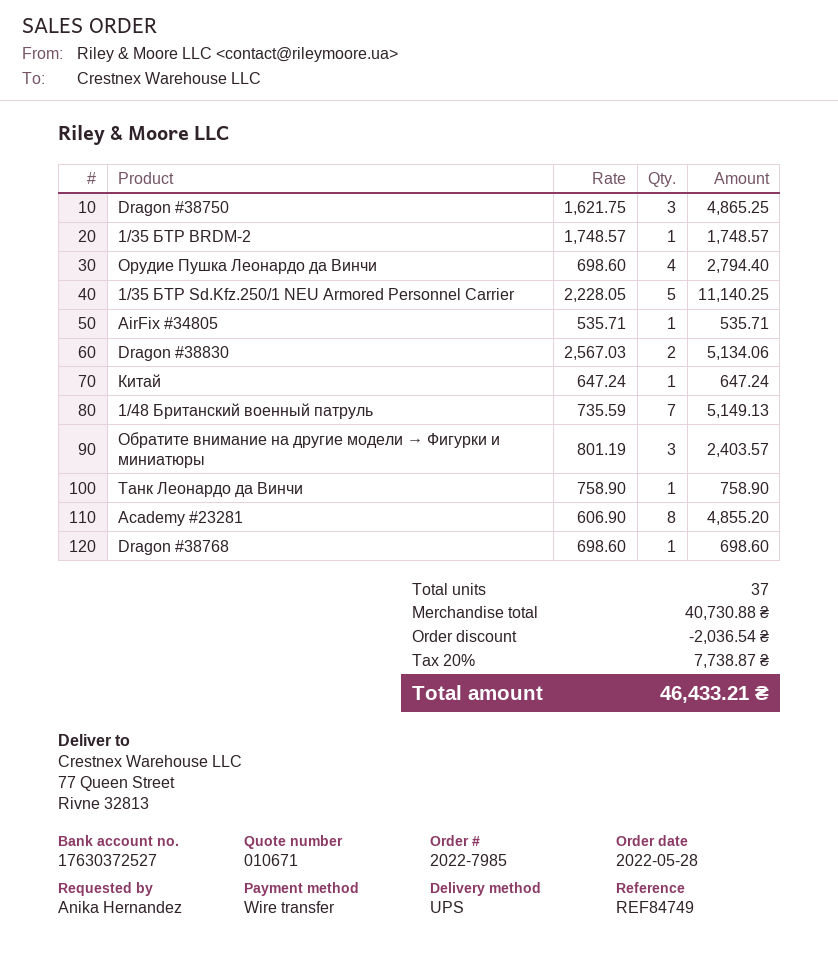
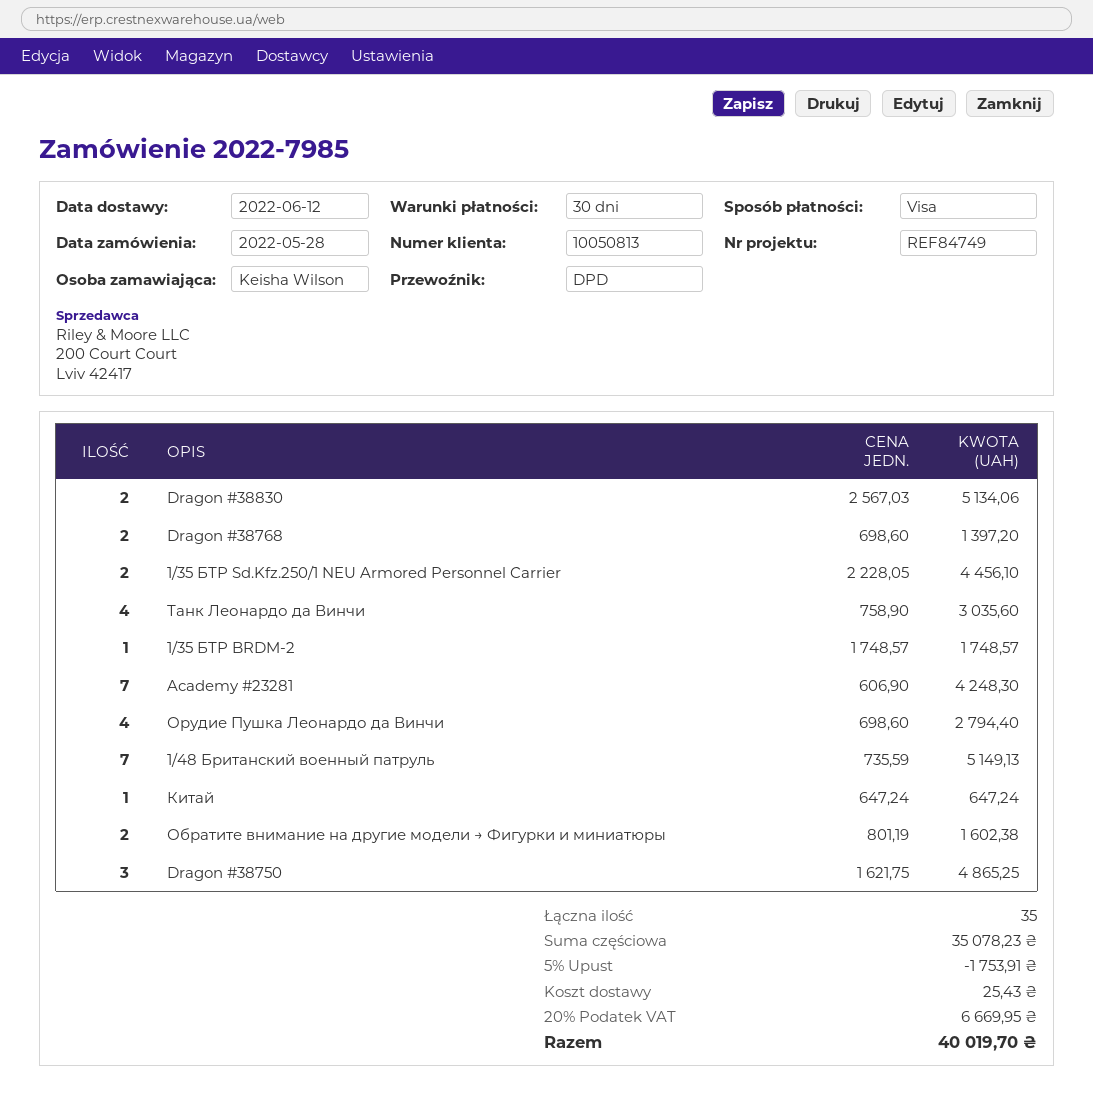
ordered by: Anika Hernandez -> Keisha Wilson
payment method: bank transfer -> Visa
shipping method: UPS -> DPD
1/35 БТР Sd.Kfz.250/1 NEU Armored Personnel Carrier: 5 x 2228.05 = 11140.25 -> 2 x 2228.05 = 4456.10
AirFix #34805: 1 x 535.71 = 535.71 -> none
Обратите внимание на другие модели → Фигурки и миниатюры: 3 x 801.19 = 2403.57 -> 2 x 801.19 = 1602.38
Танк Леонардо да Винчи: 1 x 758.90 = 758.90 -> 4 x 758.90 = 3035.60
Academy #23281: 8 x 606.90 = 4855.20 -> 7 x 606.90 = 4248.30
Dragon #38768: 1 x 698.60 = 698.60 -> 2 x 698.60 = 1397.20
total quantity: 37 -> 35
subtotal: 40730.88 -> 35078.23
discount: 2036.54 -> 1753.91
shipping: none -> 25.43
tax: 20% = 7738.87 -> 20% = 6669.95
total: 46433.21 -> 40019.70

